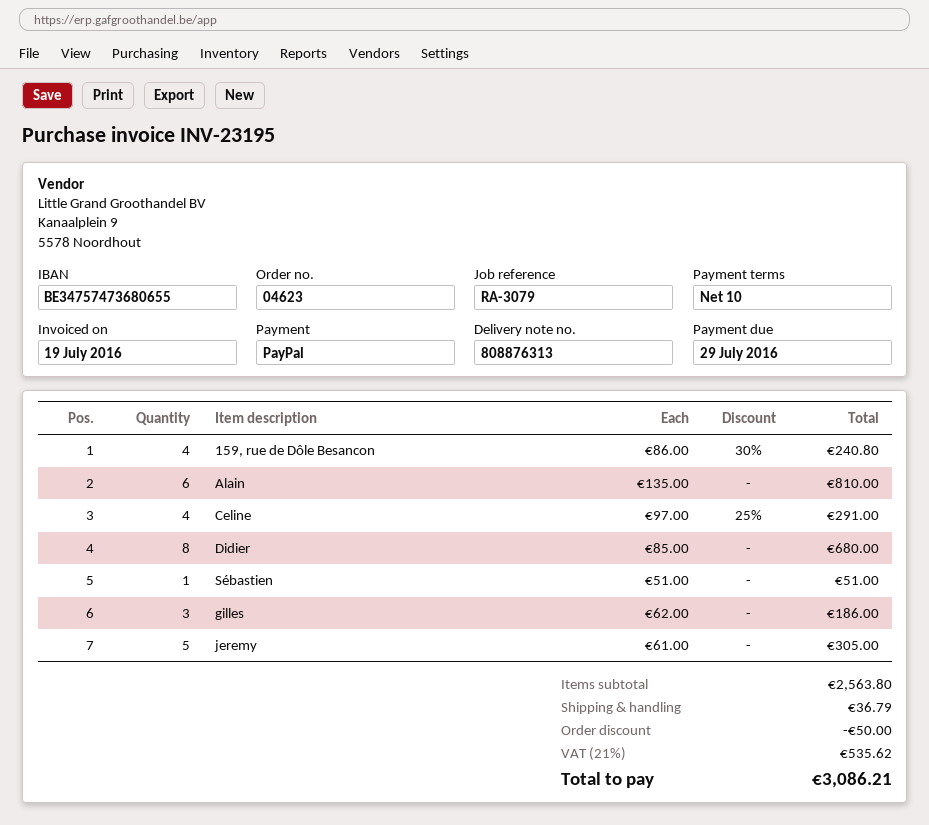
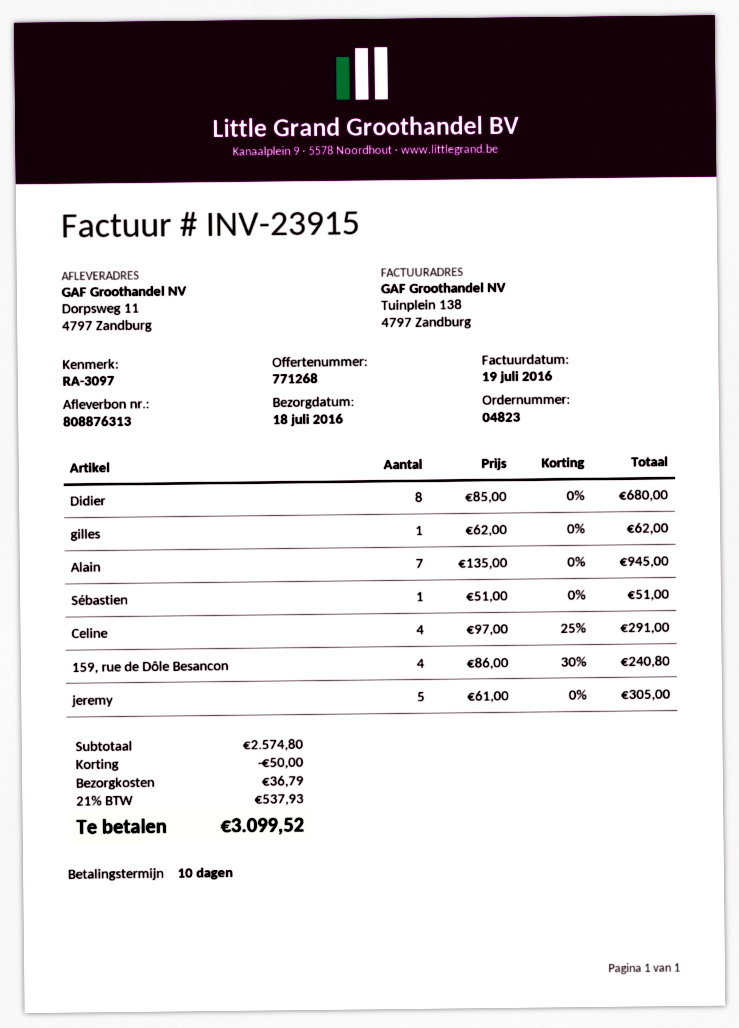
order number: 04623 -> 04823
invoice number: INV-23195 -> INV-23915
reference: RA-3079 -> RA-3097
Alain: 6 x 135.00 = 810.00 -> 7 x 135.00 = 945.00
gilles: 3 x 62.00 = 186.00 -> 1 x 62.00 = 62.00
subtotal: 2563.80 -> 2574.80
tax: 21% = 535.62 -> 21% = 537.93
total: 3086.21 -> 3099.52

